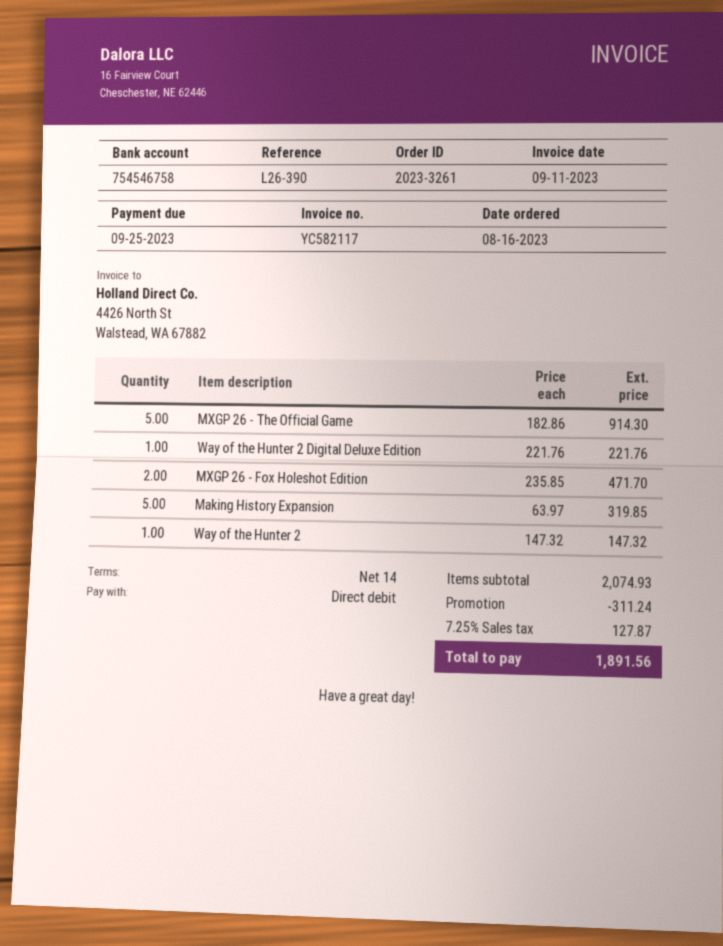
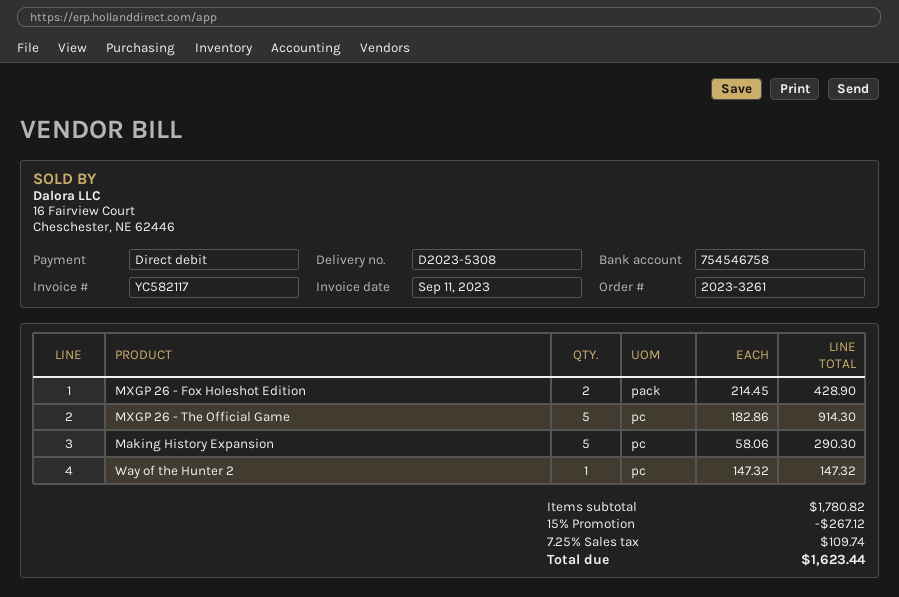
Way of the Hunter 2 Digital Deluxe Edition: 1 x 221.76 = 221.76 -> none
MXGP 26 - Fox Holeshot Edition: 2 x 235.85 = 471.70 -> 2 x 214.45 = 428.90
Making History Expansion: 5 x 63.97 = 319.85 -> 5 x 58.06 = 290.30
subtotal: 2074.93 -> 1780.82
discount: 311.24 -> 267.12
tax: 7.25% = 127.87 -> 7.25% = 109.74
total: 1891.56 -> 1623.44

